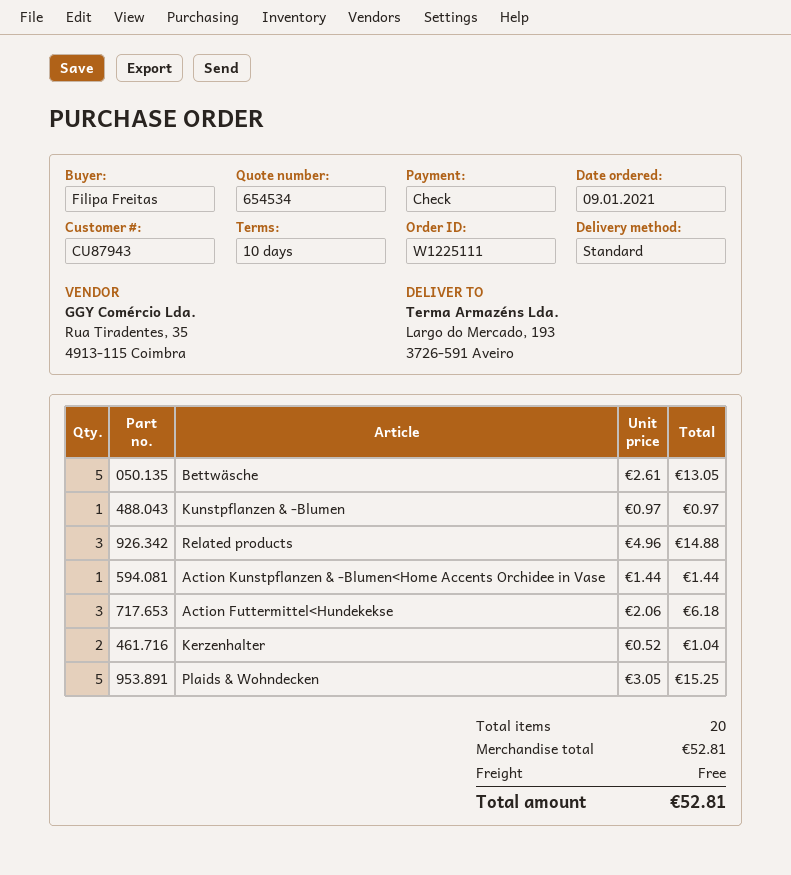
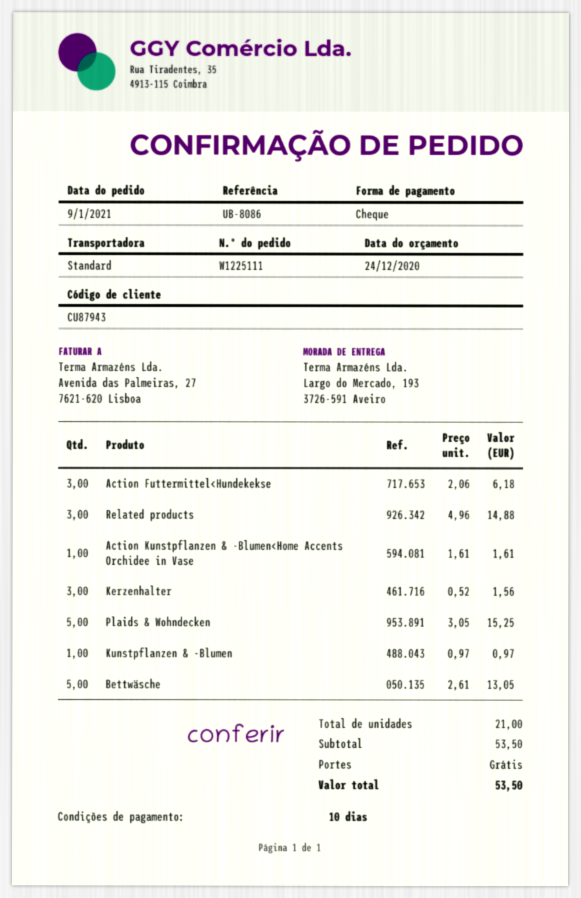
Action Kunstpflanzen & -Blumen<Home Accents Orchidee in Vase: 1 x 1.44 = 1.44 -> 1 x 1.61 = 1.61
Kerzenhalter: 2 x 0.52 = 1.04 -> 3 x 0.52 = 1.56
total quantity: 20 -> 21
subtotal: 52.81 -> 53.50
total: 52.81 -> 53.50

